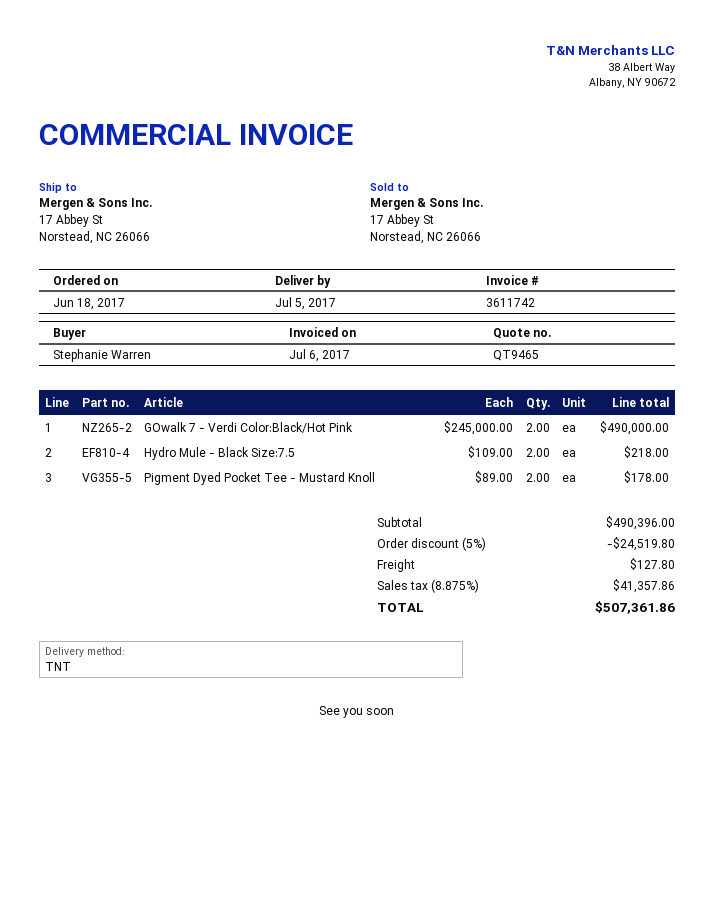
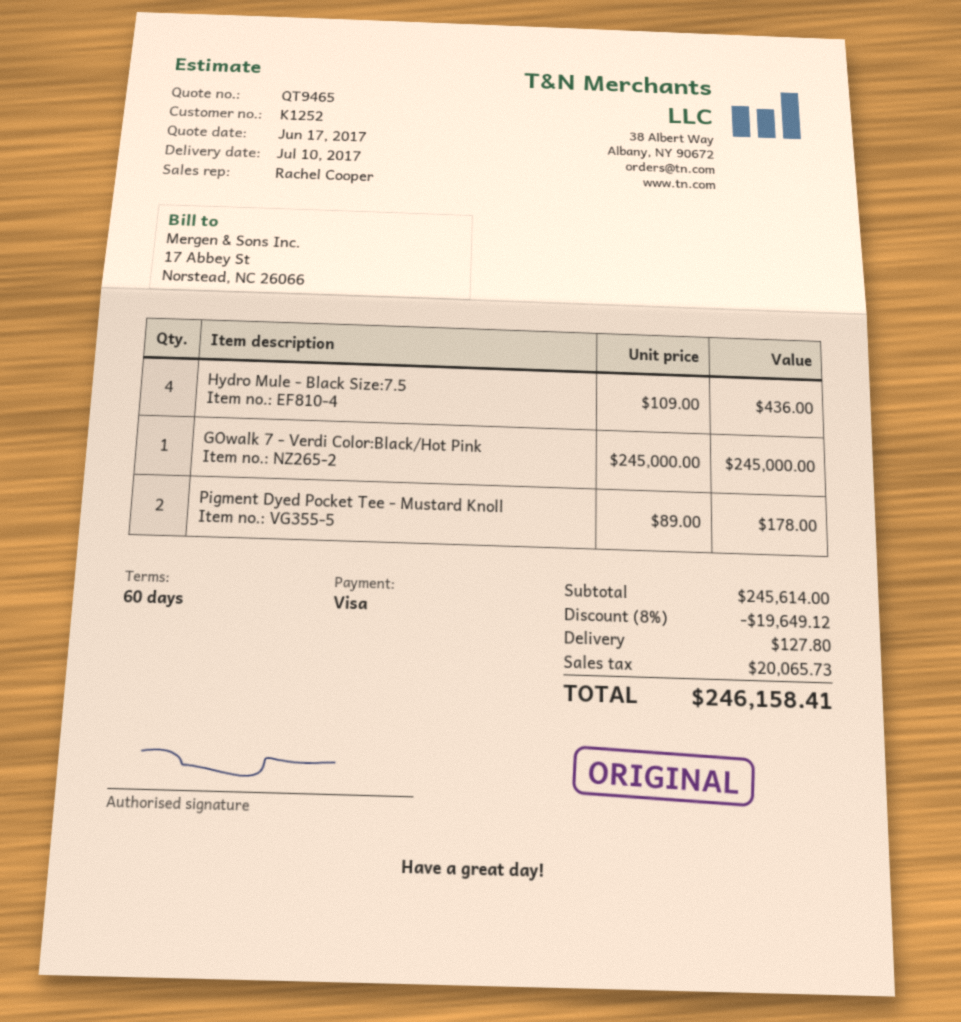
delivery date: 2017-07-05 -> 2017-07-10
GOwalk 7 - Verdi Color:Black/Hot Pink: 2 x 245000.00 = 490000.00 -> 1 x 245000.00 = 245000.00
Hydro Mule - Black Size:7.5: 2 x 109.00 = 218.00 -> 4 x 109.00 = 436.00
subtotal: 490396.00 -> 245614.00
discount: 5% = 24519.80 -> 8% = 19649.12
tax: 41357.86 -> 20065.73
total: 507361.86 -> 246158.41

